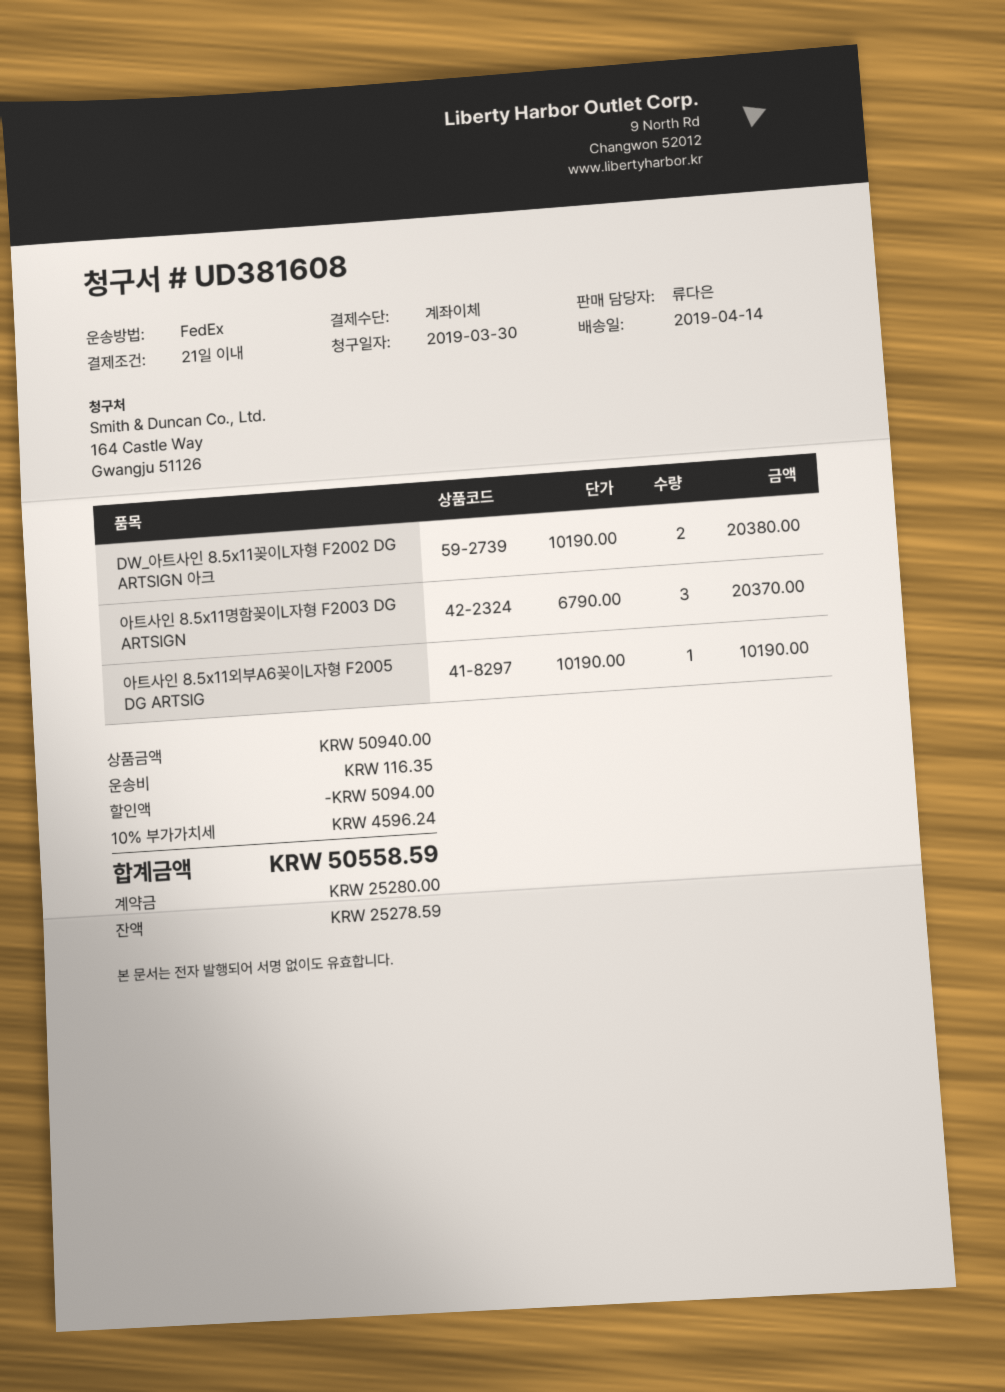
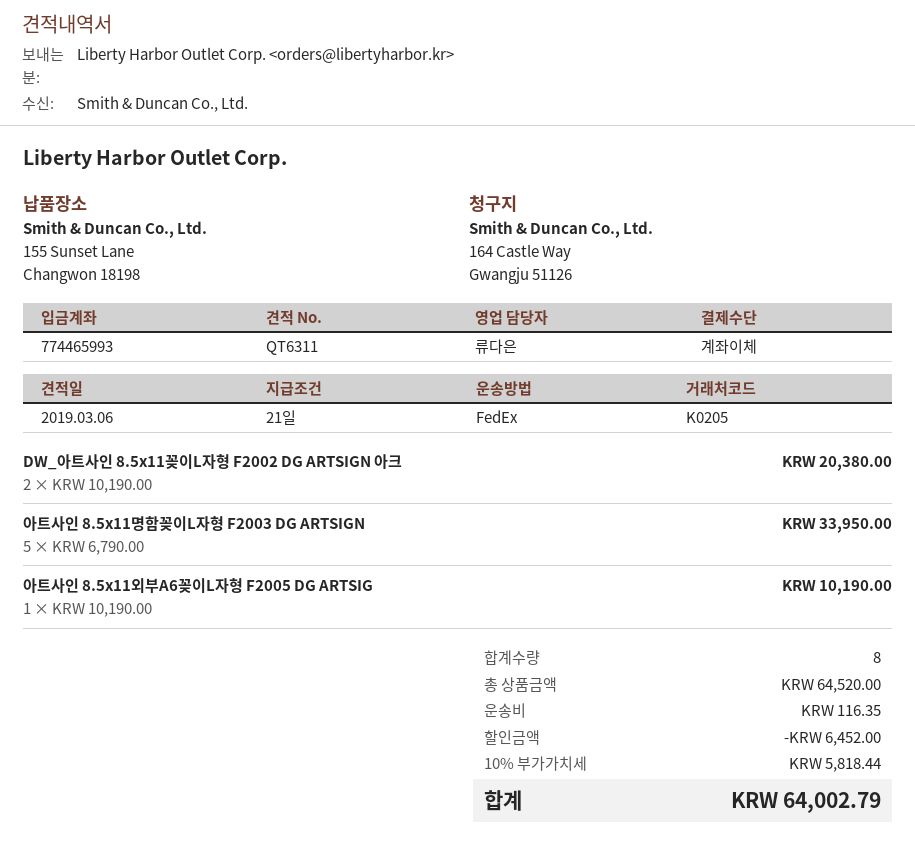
아트사인 8.5x11명함꽂이L자형 F2003 DG ARTSIGN: 3 x 6790.00 = 20370.00 -> 5 x 6790.00 = 33950.00
subtotal: 50940.00 -> 64520.00
discount: 5094.00 -> 6452.00
tax: 10% = 4596.24 -> 10% = 5818.44
total: 50558.59 -> 64002.79

